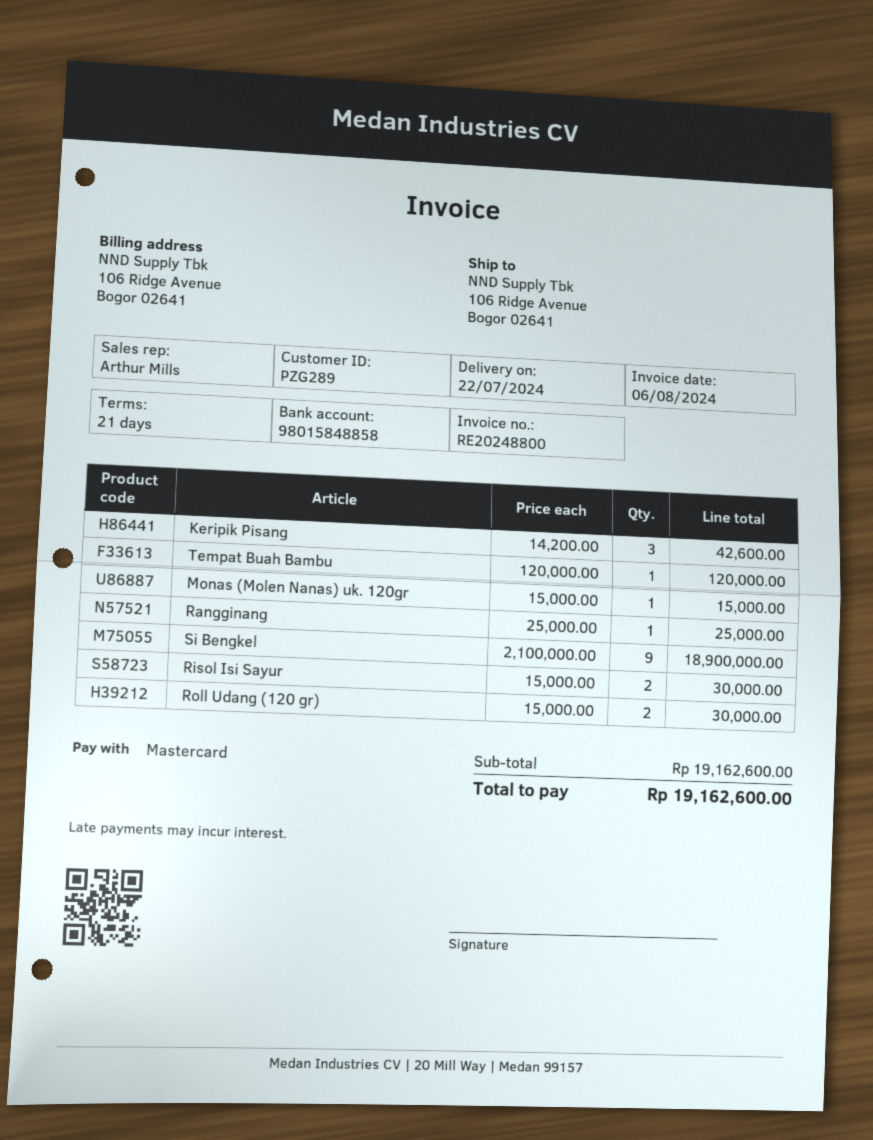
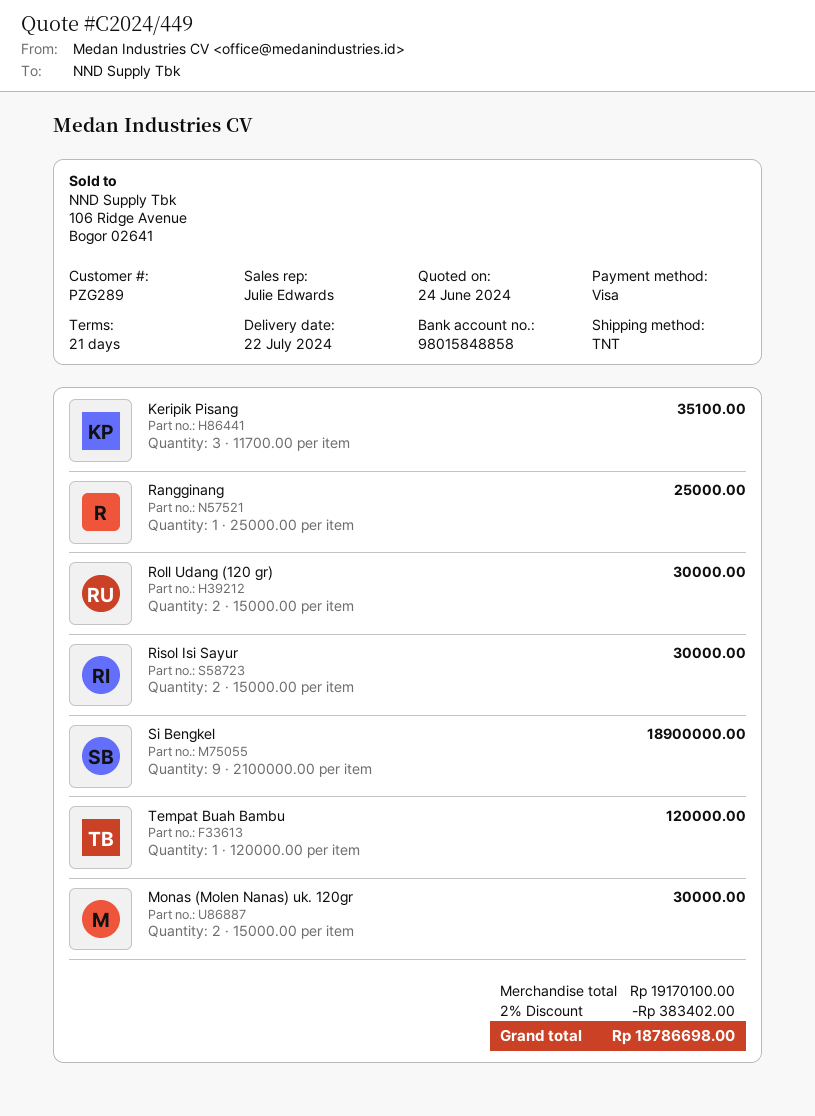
sales rep: Arthur Mills -> Julie Edwards
payment method: Mastercard -> Visa
Keripik Pisang: 3 x 14200.00 = 42600.00 -> 3 x 11700.00 = 35100.00
Monas (Molen Nanas) uk. 120gr: 1 x 15000.00 = 15000.00 -> 2 x 15000.00 = 30000.00
subtotal: 19162600.00 -> 19170100.00
discount: none -> 2% = 383402.00
total: 19162600.00 -> 18786698.00

